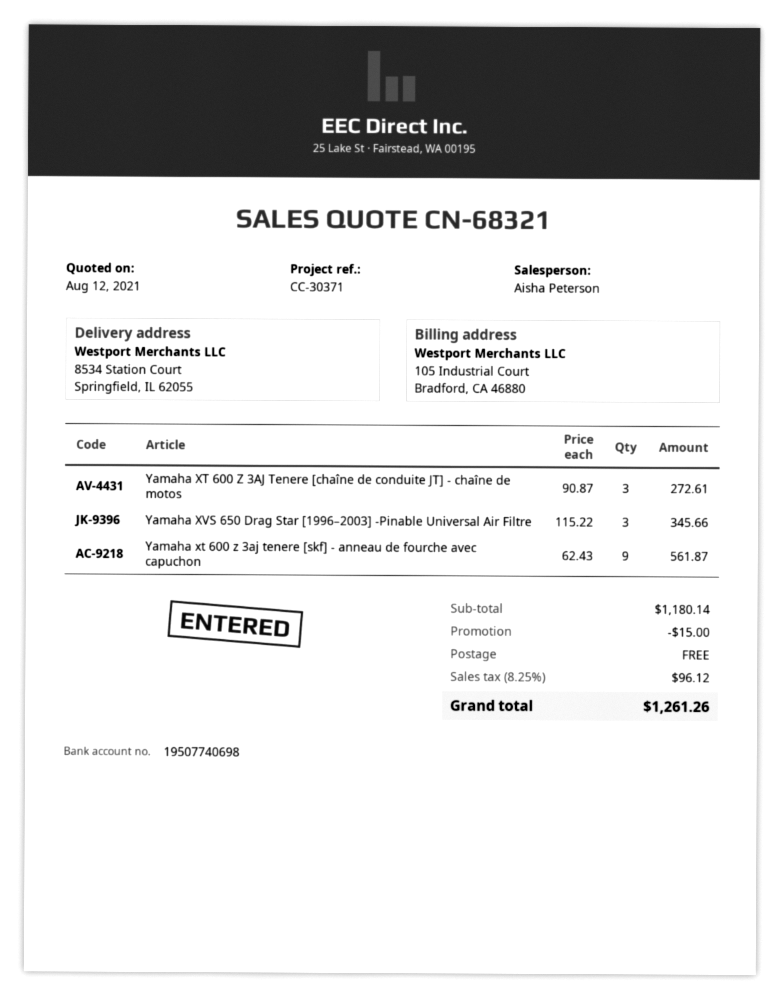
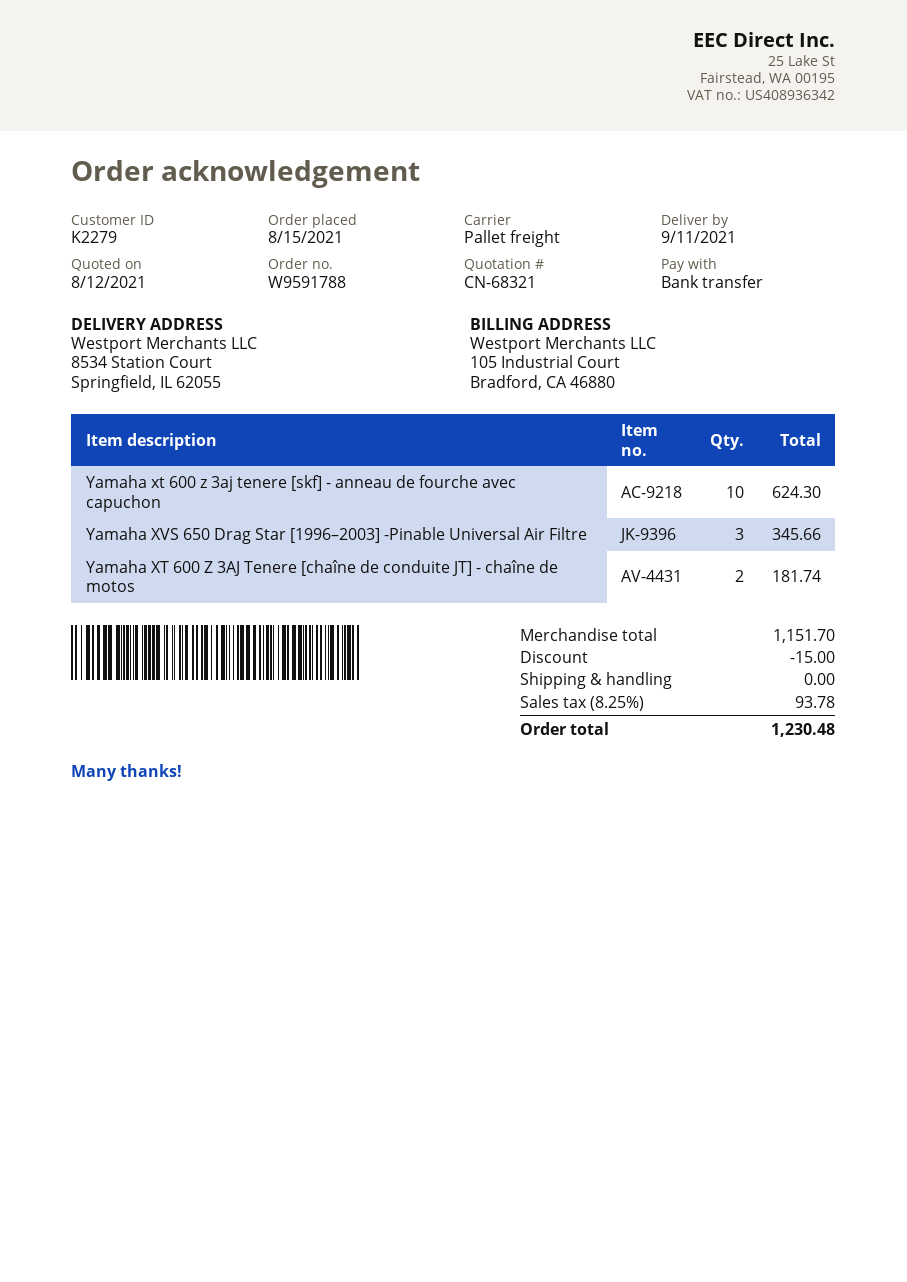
Yamaha XT 600 Z 3AJ Tenere [chaîne de conduite JT] - chaîne de motos: 3 for 272.61 -> 2 for 181.74
Yamaha xt 600 z 3aj tenere [skf] - anneau de fourche avec capuchon: 9 for 561.87 -> 10 for 624.30
subtotal: 1180.14 -> 1151.70
tax: 8.25% = 96.12 -> 8.25% = 93.78
total: 1261.26 -> 1230.48

